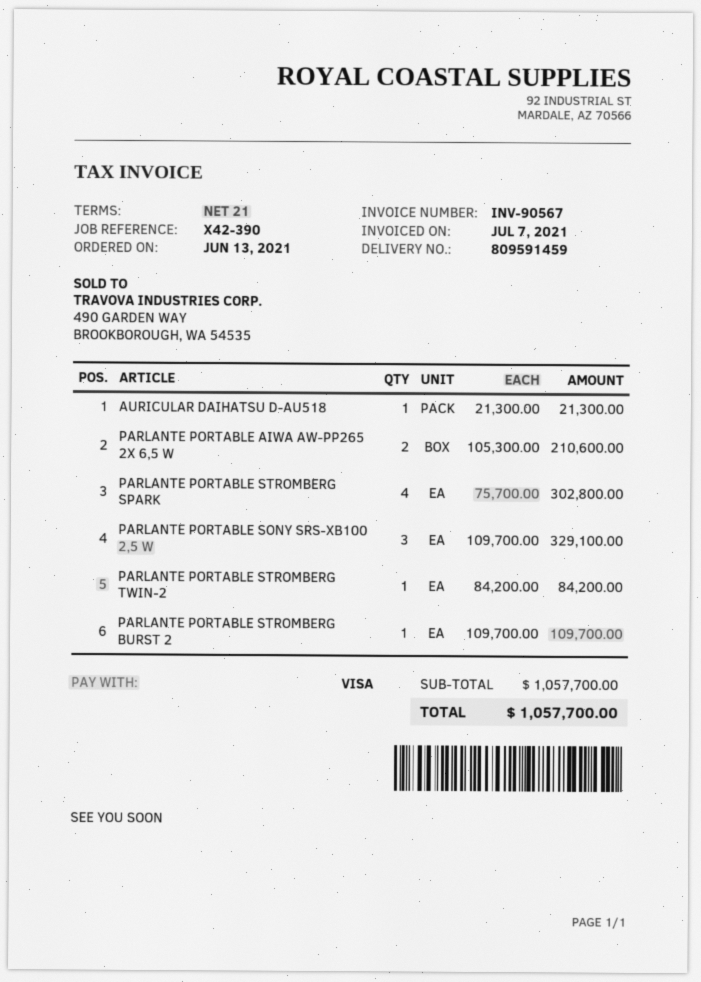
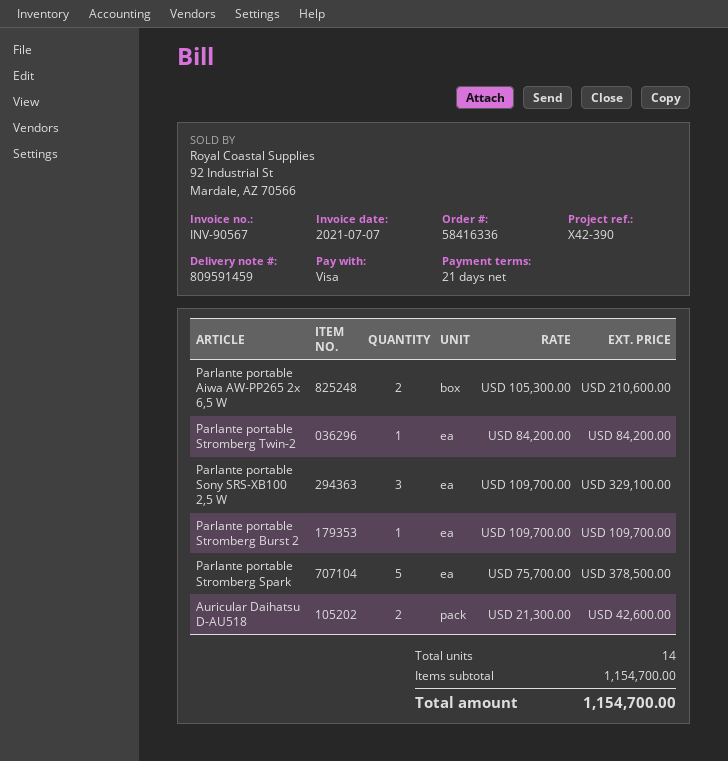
AURICULAR DAIHATSU D-AU518: 1 x 21300.00 = 21300.00 -> 2 x 21300.00 = 42600.00
PARLANTE PORTABLE STROMBERG SPARK: 4 x 75700.00 = 302800.00 -> 5 x 75700.00 = 378500.00
subtotal: 1057700.00 -> 1154700.00
total: 1057700.00 -> 1154700.00

